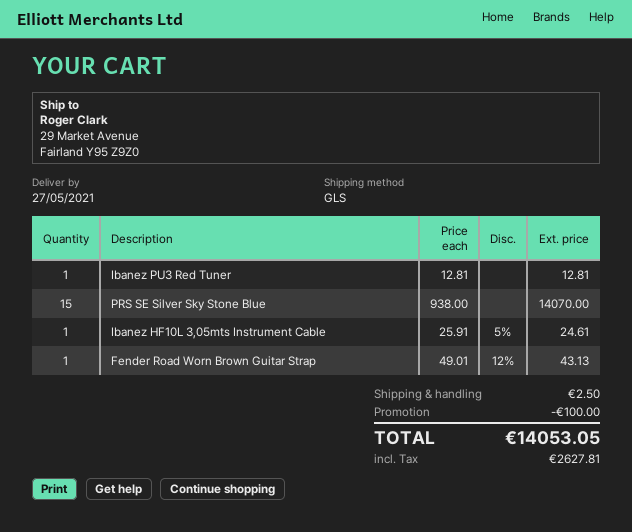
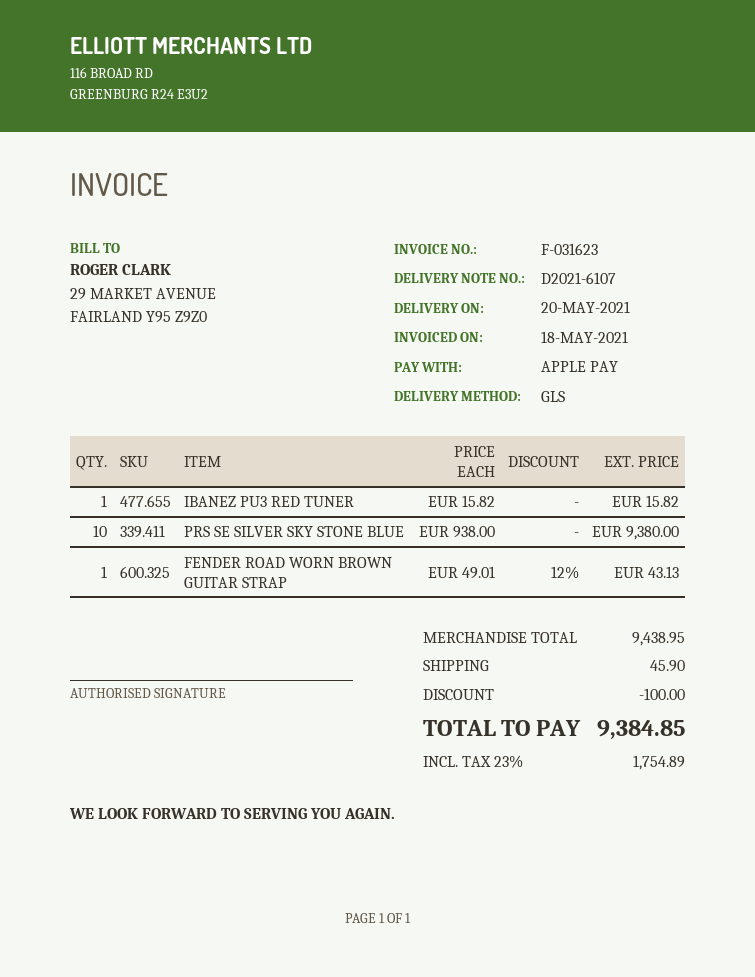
delivery date: 2021-05-27 -> 2021-05-20
Ibanez PU3 Red Tuner: 1 x 12.81 = 12.81 -> 1 x 15.82 = 15.82
PRS SE Silver Sky Stone Blue: 15 x 938.00 = 14070.00 -> 10 x 938.00 = 9380.00
Ibanez HF10L 3,05mts Instrument Cable: 1 x 25.91 - 5% = 24.61 -> none
shipping: 2.50 -> 45.90
tax: 2627.81 -> 1754.89
total: 14053.05 -> 9384.85

